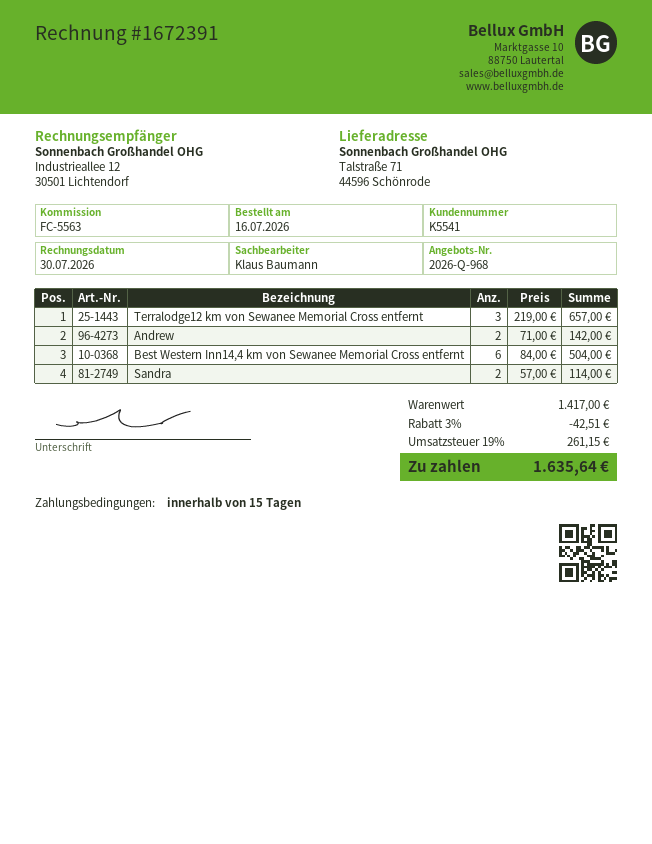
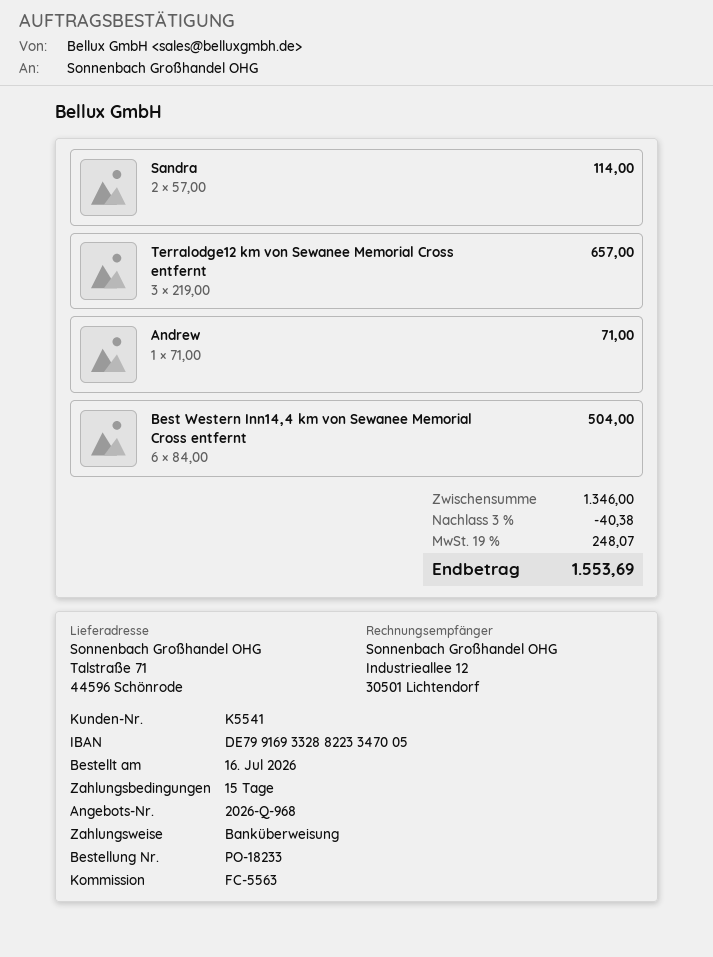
Andrew: 2 x 71.00 = 142.00 -> 1 x 71.00 = 71.00
subtotal: 1417.00 -> 1346.00
discount: 3% = 42.51 -> 3% = 40.38
tax: 19% = 261.15 -> 19% = 248.07
total: 1635.64 -> 1553.69

